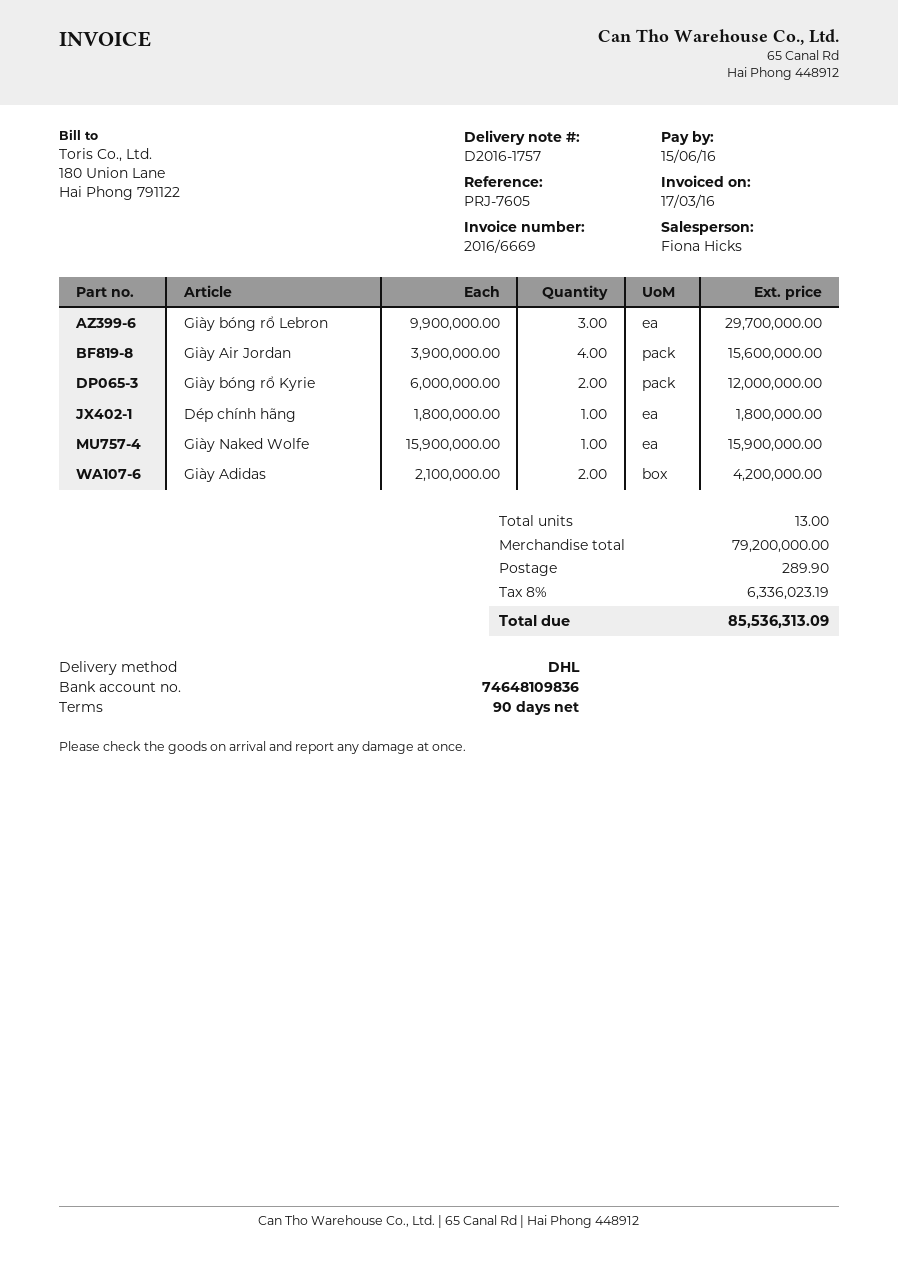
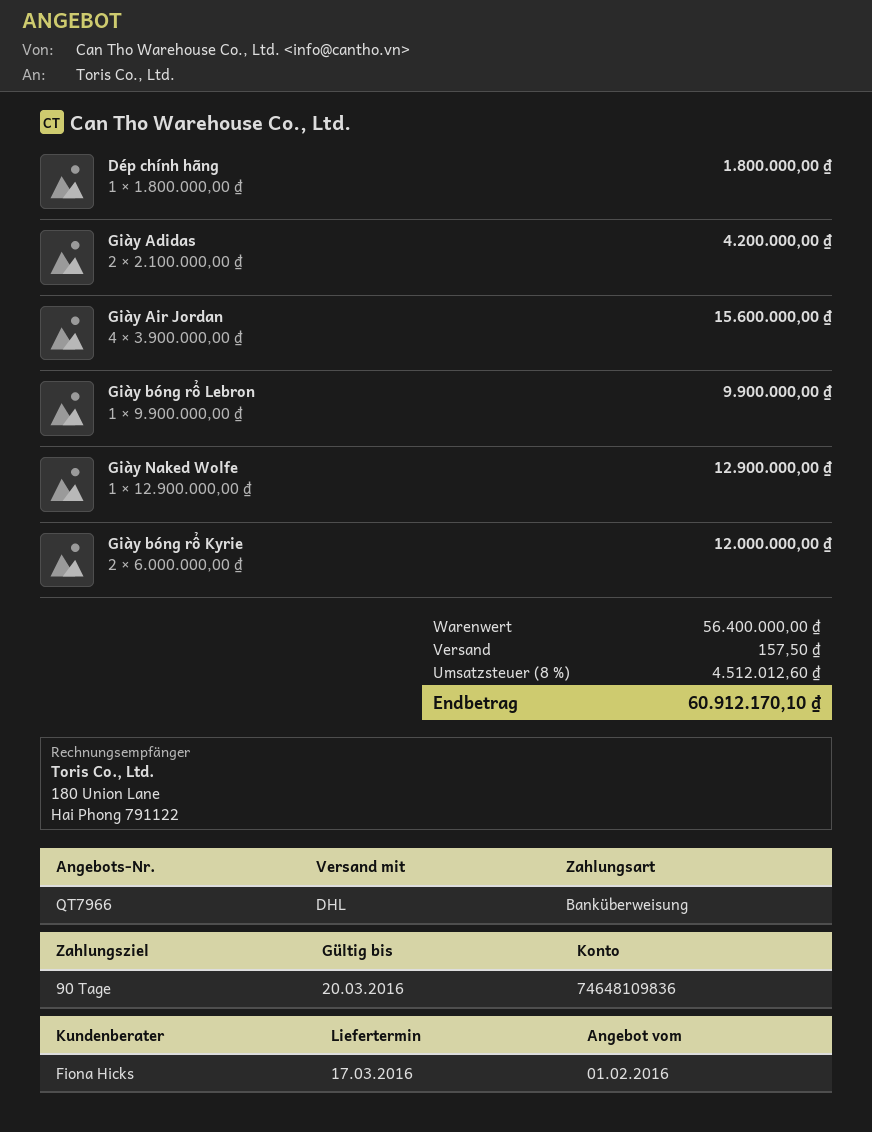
Giày bóng rổ Lebron: 3 x 9900000.00 = 29700000.00 -> 1 x 9900000.00 = 9900000.00
Giày Naked Wolfe: 1 x 15900000.00 = 15900000.00 -> 1 x 12900000.00 = 12900000.00
subtotal: 79200000.00 -> 56400000.00
shipping: 289.90 -> 157.50
tax: 8% = 6336023.19 -> 8% = 4512012.60
total: 85536313.09 -> 60912170.10

